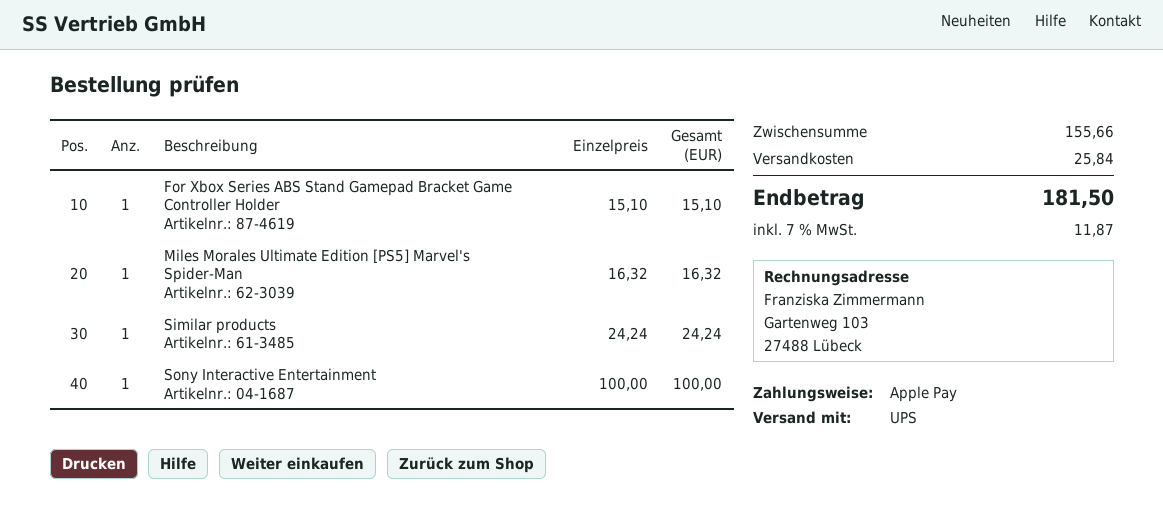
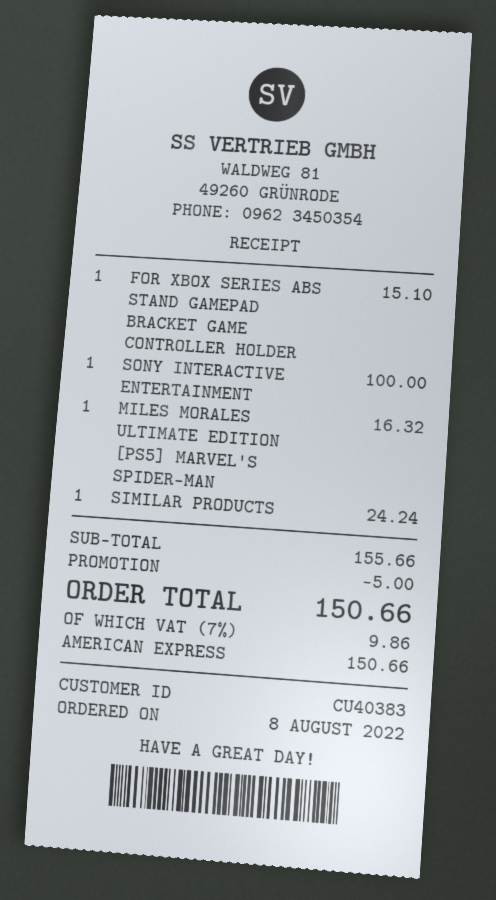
payment method: Apple Pay -> American Express
discount: none -> 5.00
shipping: 25.84 -> none
tax: 7% = 11.87 -> 7% = 9.86
total: 181.50 -> 150.66

